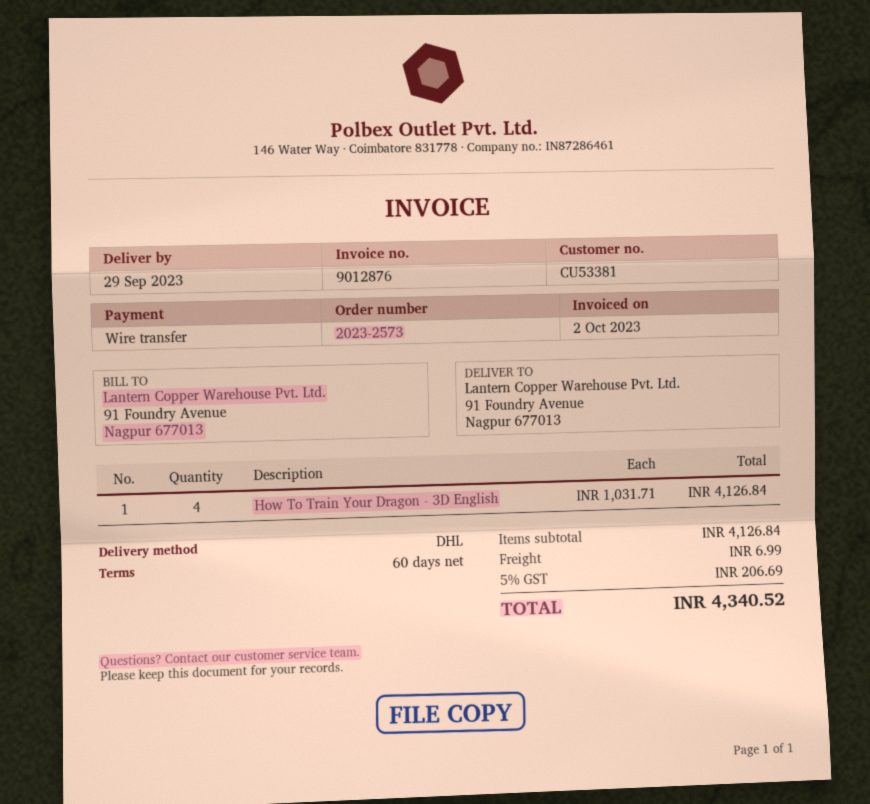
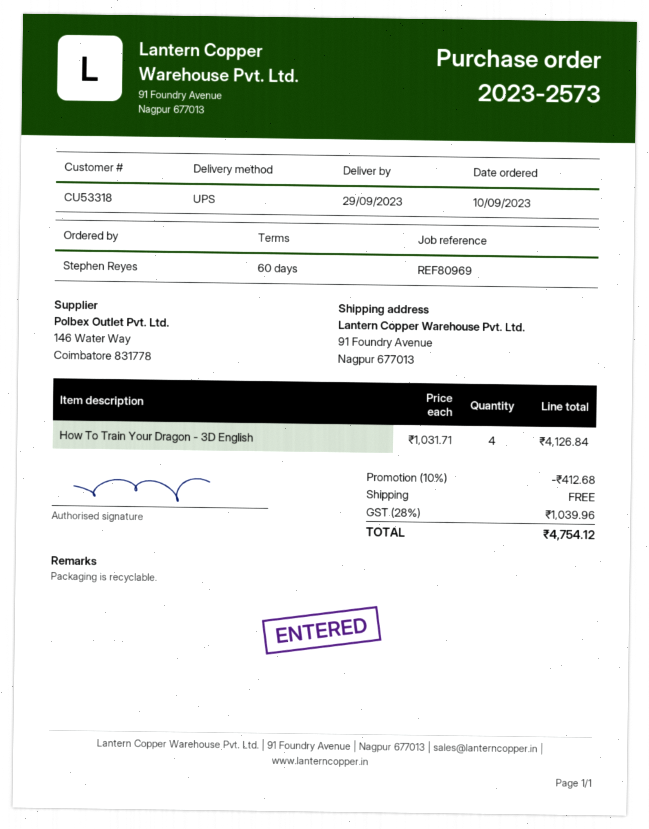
customer number: CU53381 -> CU53318
shipping method: DHL -> UPS
discount: none -> 10% = 412.68
shipping: 6.99 -> 0.00
tax: 5% = 206.69 -> 28% = 1039.96
total: 4340.52 -> 4754.12

